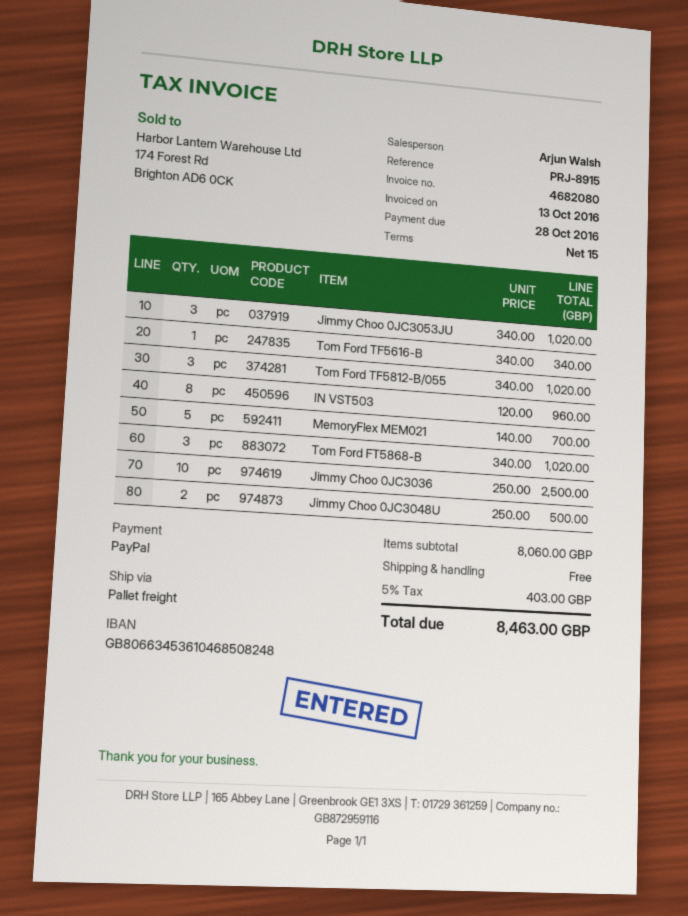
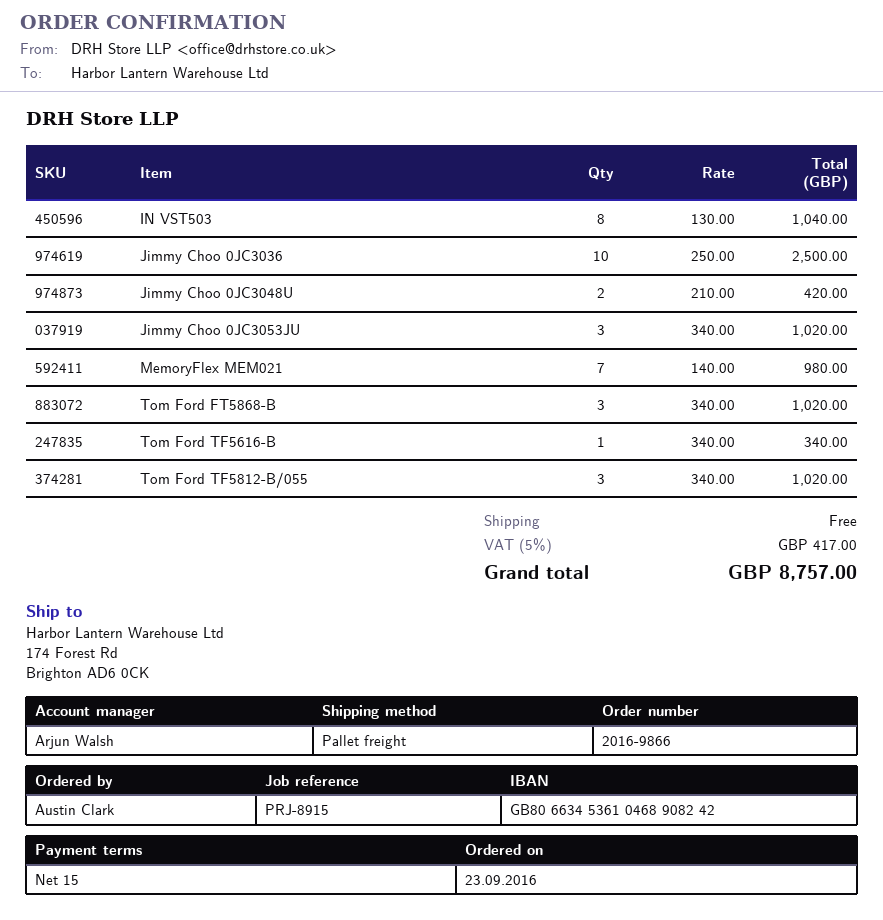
bank account: GB80663453610468508248 -> GB80663453610468908242
IN VST503: 8 x 120.00 = 960.00 -> 8 x 130.00 = 1040.00
MemoryFlex MEM021: 5 x 140.00 = 700.00 -> 7 x 140.00 = 980.00
Jimmy Choo 0JC3048U: 2 x 250.00 = 500.00 -> 2 x 210.00 = 420.00
tax: 5% = 403.00 -> 5% = 417.00
total: 8463.00 -> 8757.00

